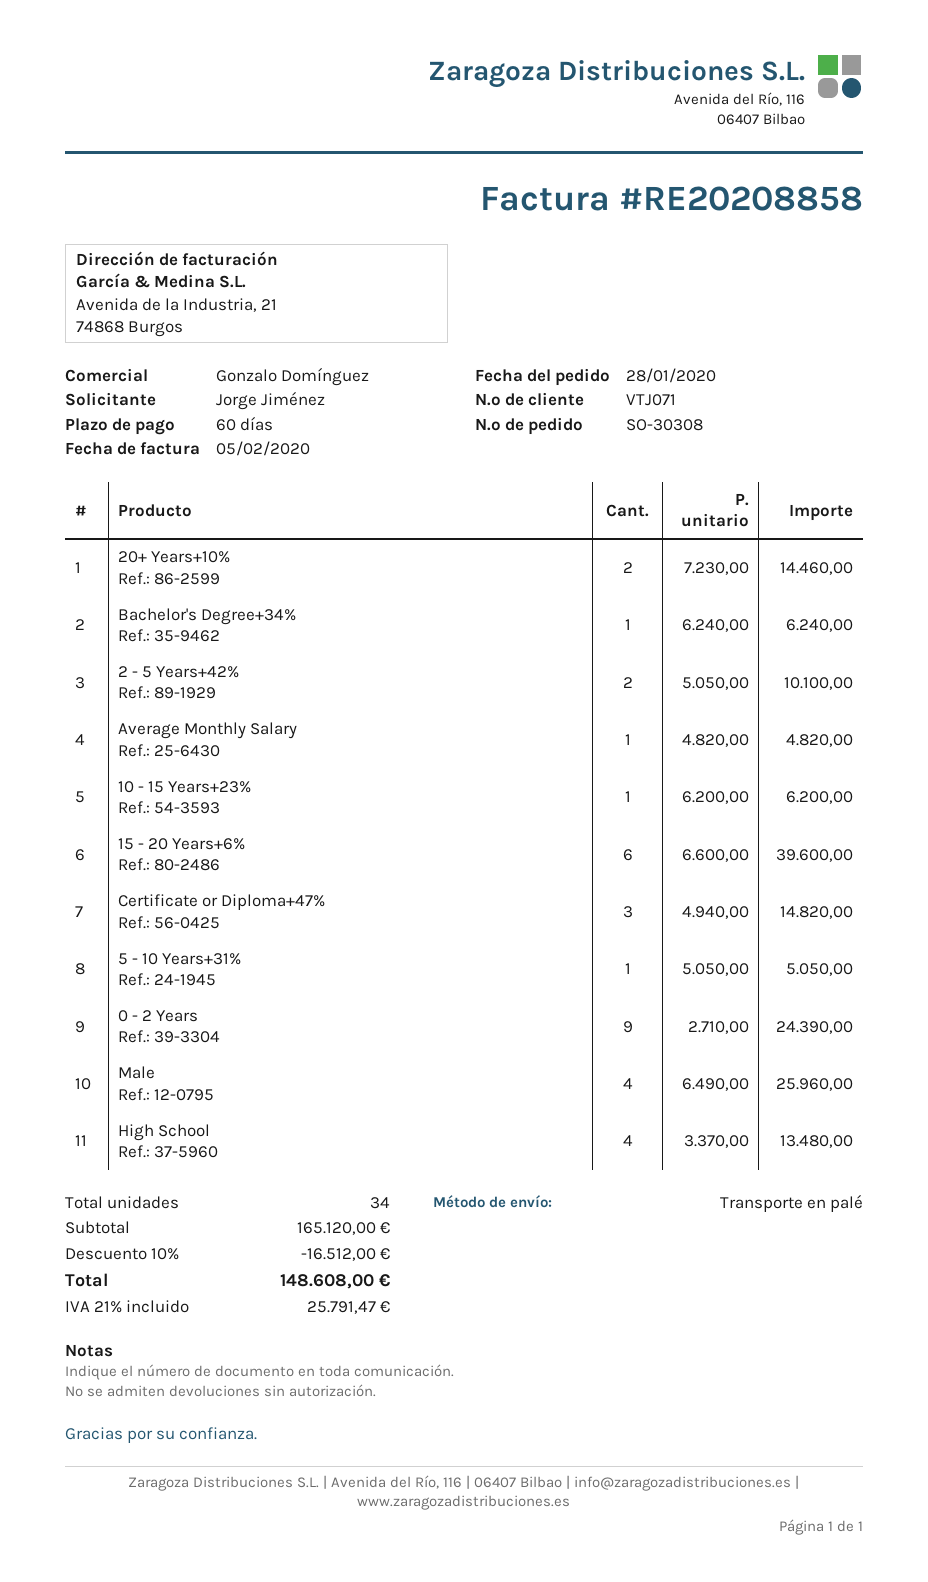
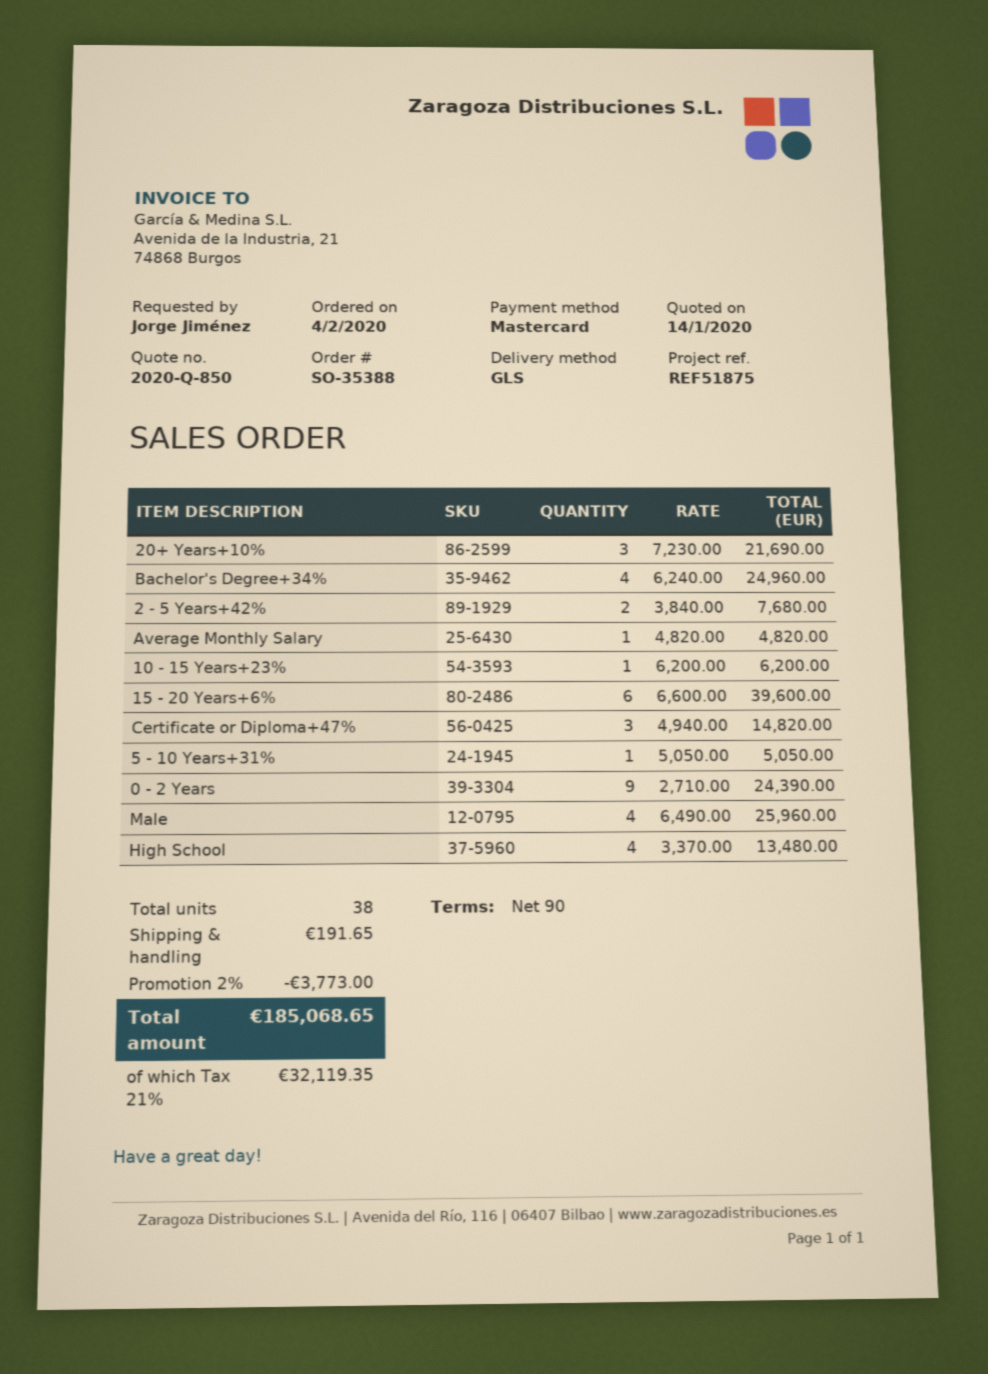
order number: SO-30308 -> SO-35388
order date: 2020-01-28 -> 2020-02-04
payment terms: 60 days -> 90 days
shipping method: pallet freight -> GLS
20+ Years+10%: 2 x 7230.00 = 14460.00 -> 3 x 7230.00 = 21690.00
Bachelor's Degree+34%: 1 x 6240.00 = 6240.00 -> 4 x 6240.00 = 24960.00
2 - 5 Years+42%: 2 x 5050.00 = 10100.00 -> 2 x 3840.00 = 7680.00
total quantity: 34 -> 38
discount: 10% = 16512.00 -> 2% = 3773.00
shipping: none -> 191.65
tax: 21% = 25791.47 -> 21% = 32119.35
total: 148608.00 -> 185068.65

